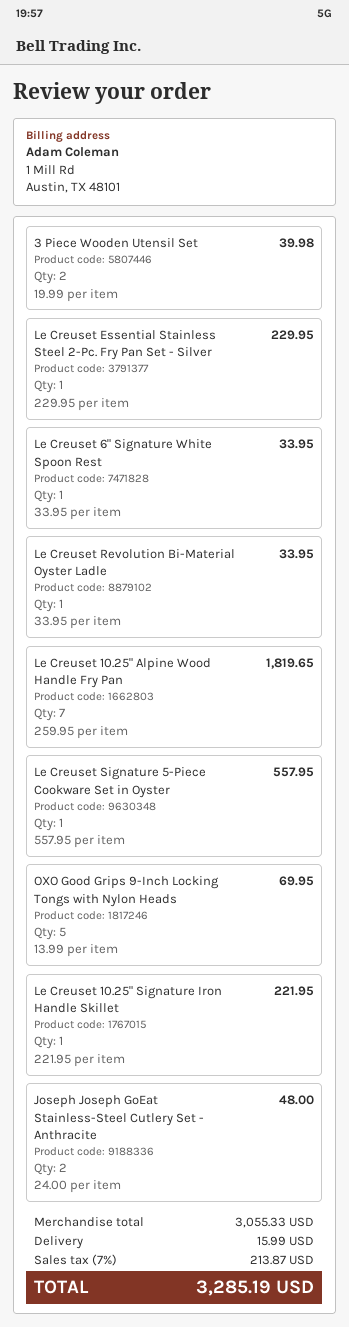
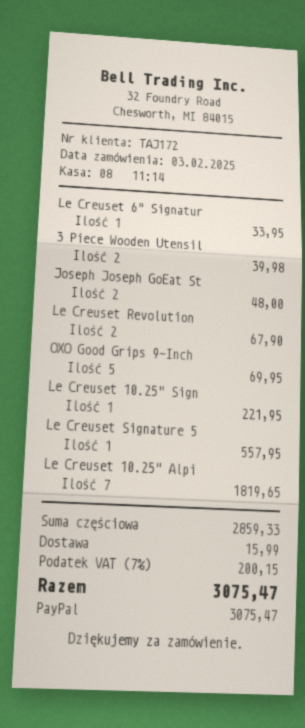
Le Creuset Essential Stainless Steel 2-Pc. Fry Pan Set - Silver: 1 for 229.95 -> none
Le Creuset Revolution Bi-Material Oyster Ladle: 1 for 33.95 -> 2 for 67.90
subtotal: 3055.33 -> 2859.33
tax: 7% = 213.87 -> 7% = 200.15
total: 3285.19 -> 3075.47

